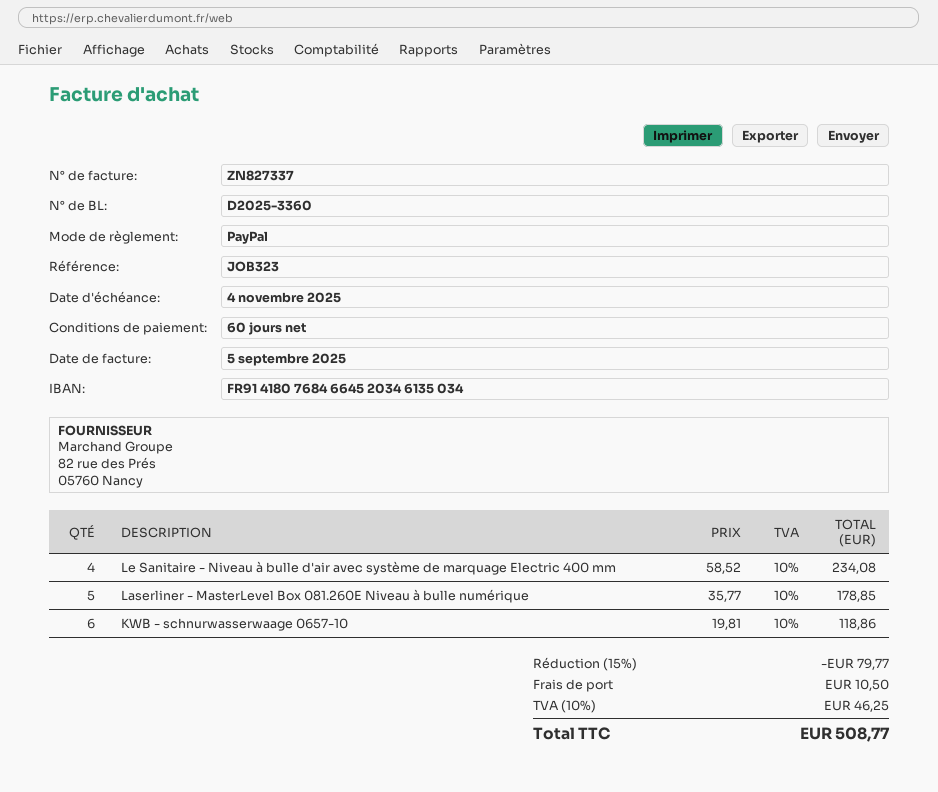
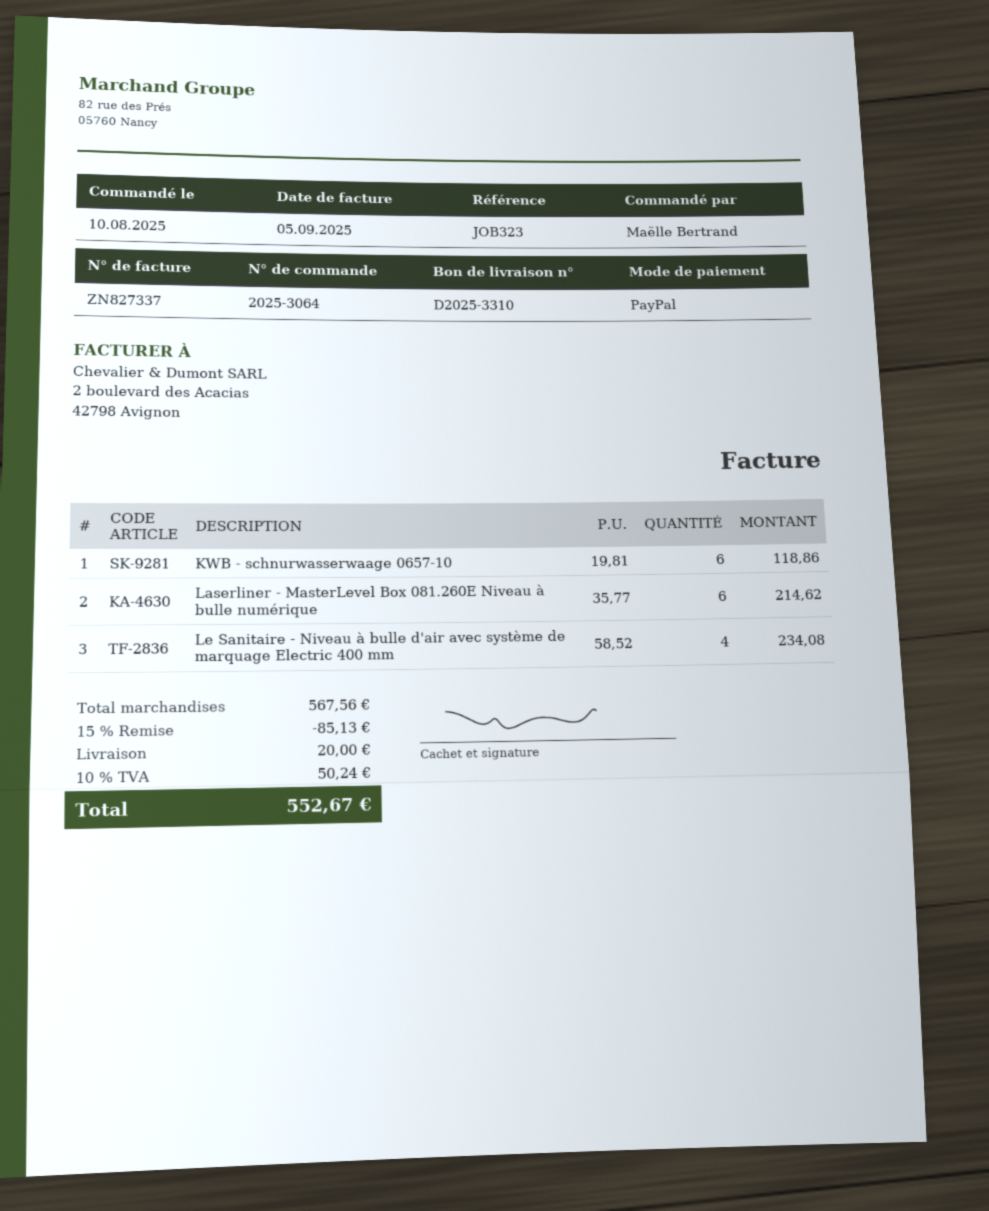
delivery note number: D2025-3360 -> D2025-3310
Laserliner - MasterLevel Box 081.260E Niveau à bulle numérique: 5 x 35.77 = 178.85 -> 6 x 35.77 = 214.62
discount: 15% = 79.77 -> 15% = 85.13
shipping: 10.50 -> 20.00
tax: 10% = 46.25 -> 10% = 50.24
total: 508.77 -> 552.67

